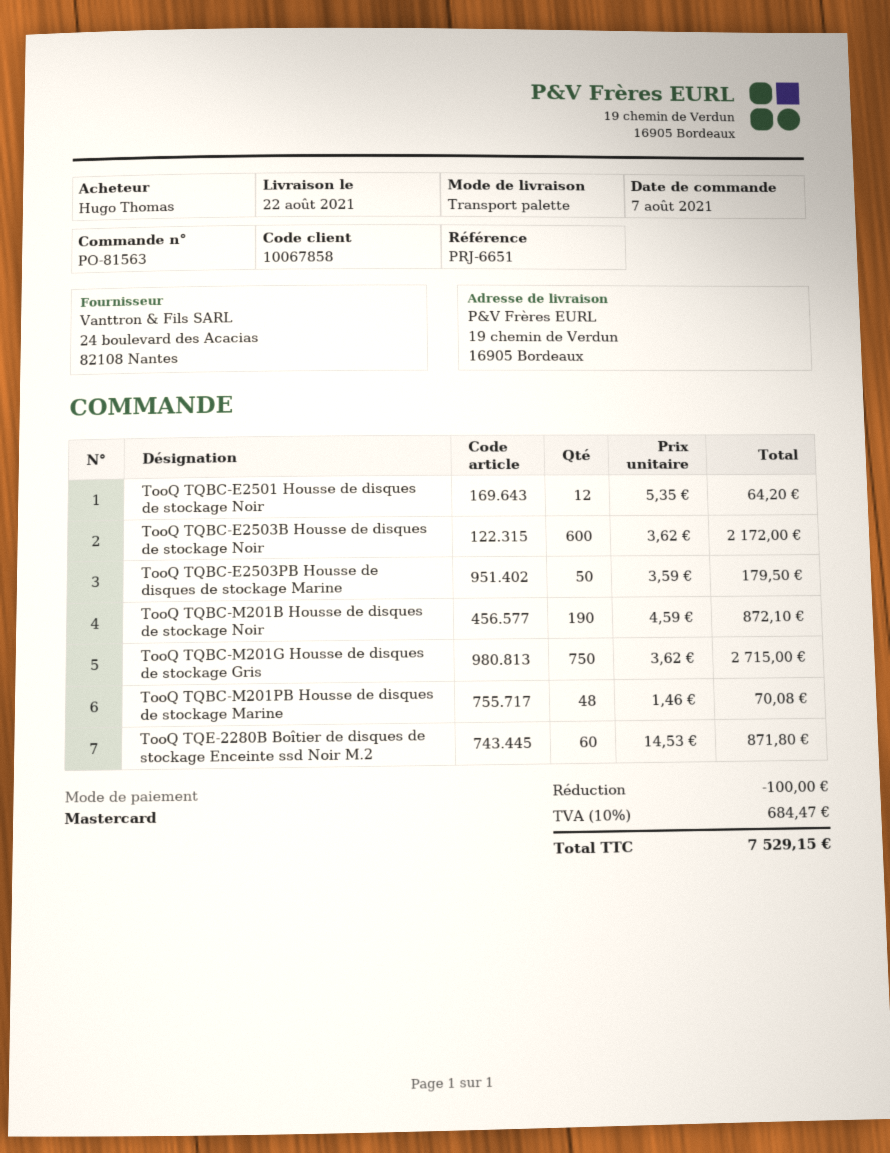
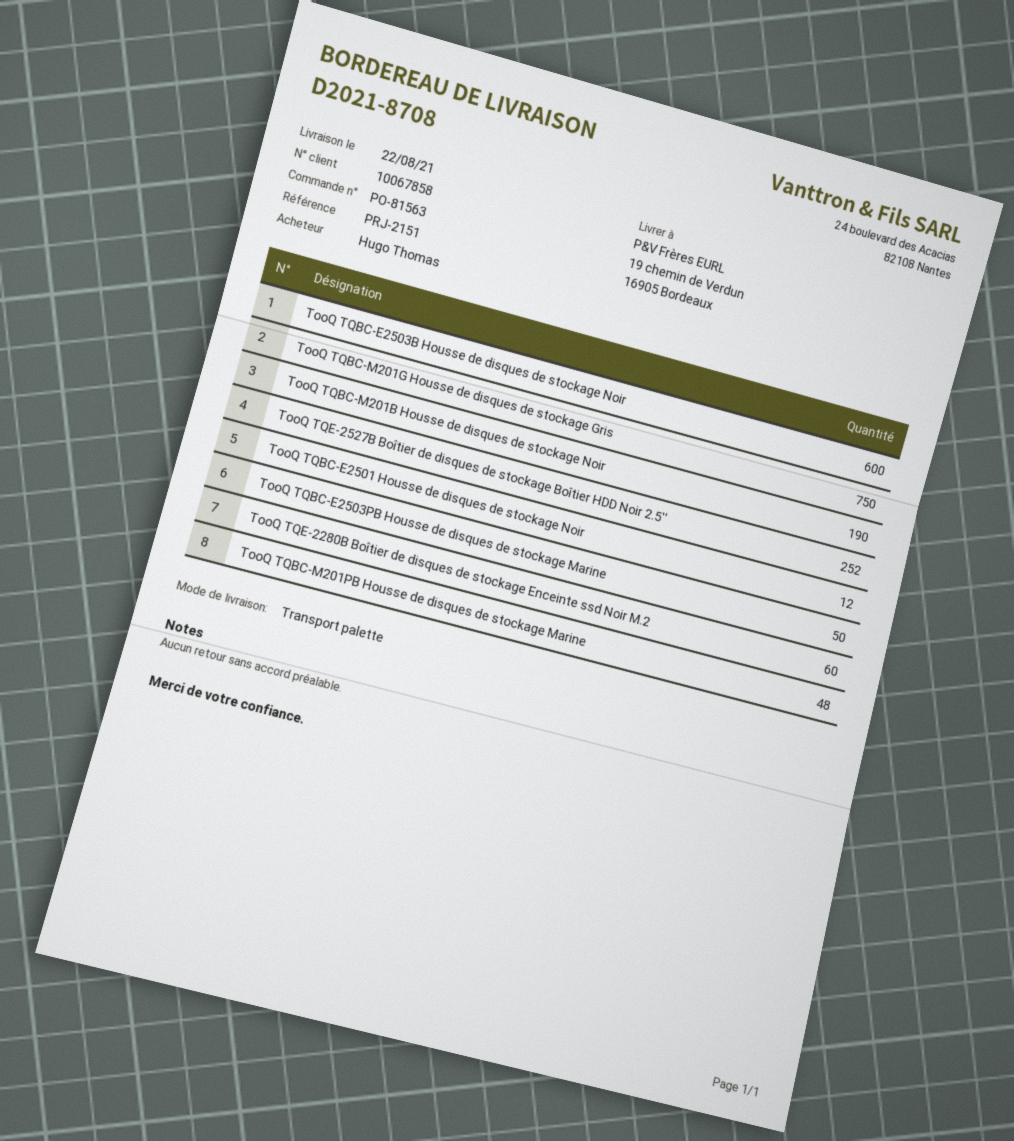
reference: PRJ-6651 -> PRJ-2151
TooQ TQE-2527B Boîtier de disques de stockage Boîtier HDD Noir 2.5'': none -> 252

